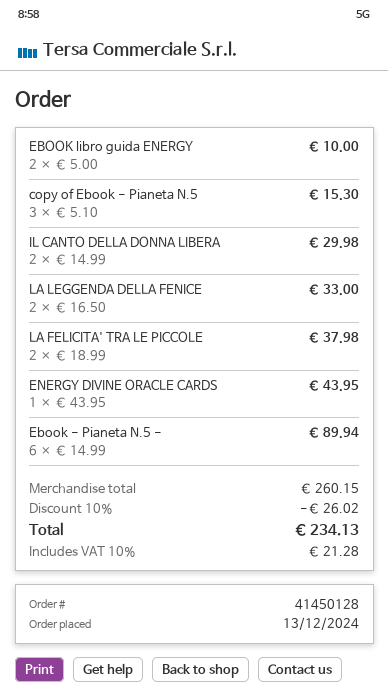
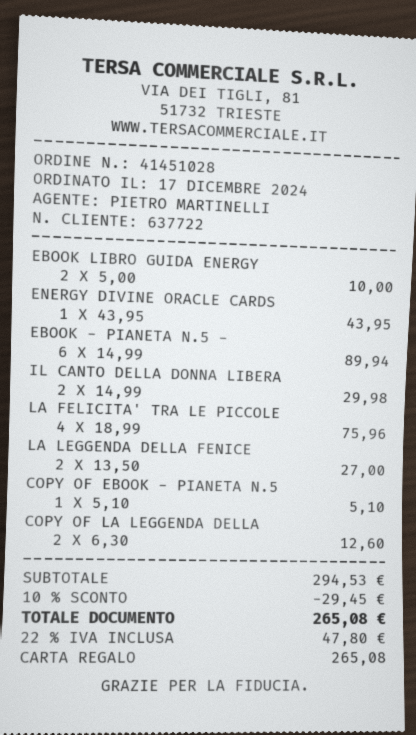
order number: 41450128 -> 41451028
order date: 2024-12-13 -> 2024-12-17
copy of Ebook - Pianeta N.5: 3 x 5.10 = 15.30 -> 1 x 5.10 = 5.10
LA LEGGENDA DELLA FENICE: 2 x 16.50 = 33.00 -> 2 x 13.50 = 27.00
LA FELICITA' TRA LE PICCOLE: 2 x 18.99 = 37.98 -> 4 x 18.99 = 75.96
COPY OF LA LEGGENDA DELLA: none -> 2 x 6.30 = 12.60
subtotal: 260.15 -> 294.53
discount: 10% = 26.02 -> 10% = 29.45
tax: 10% = 21.28 -> 22% = 47.80
total: 234.13 -> 265.08

